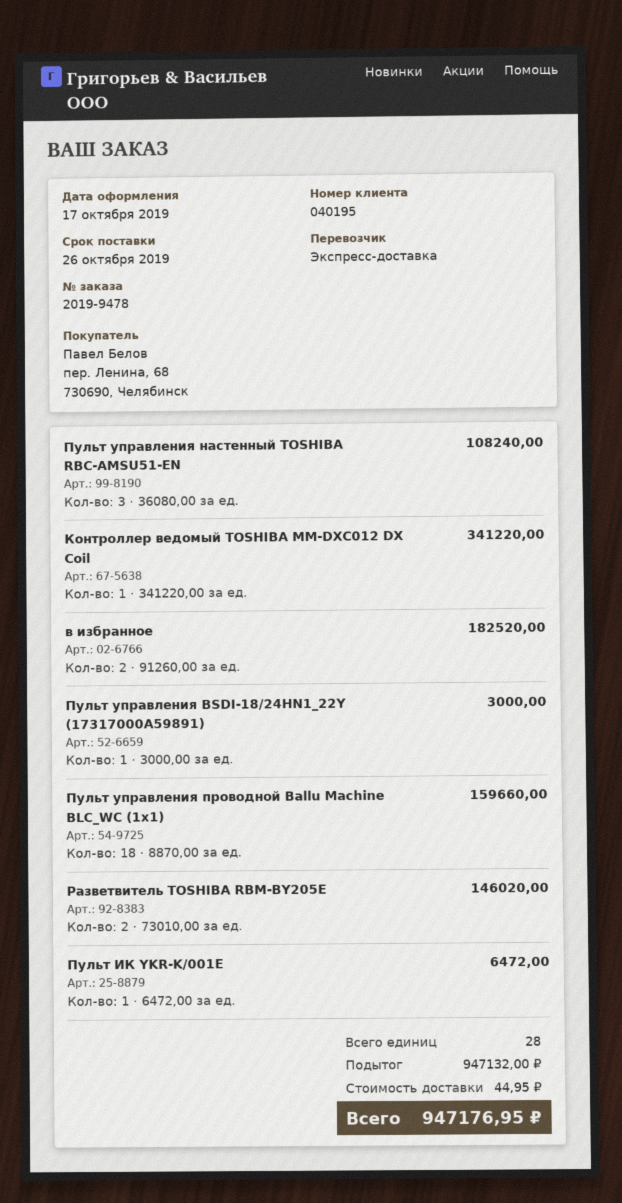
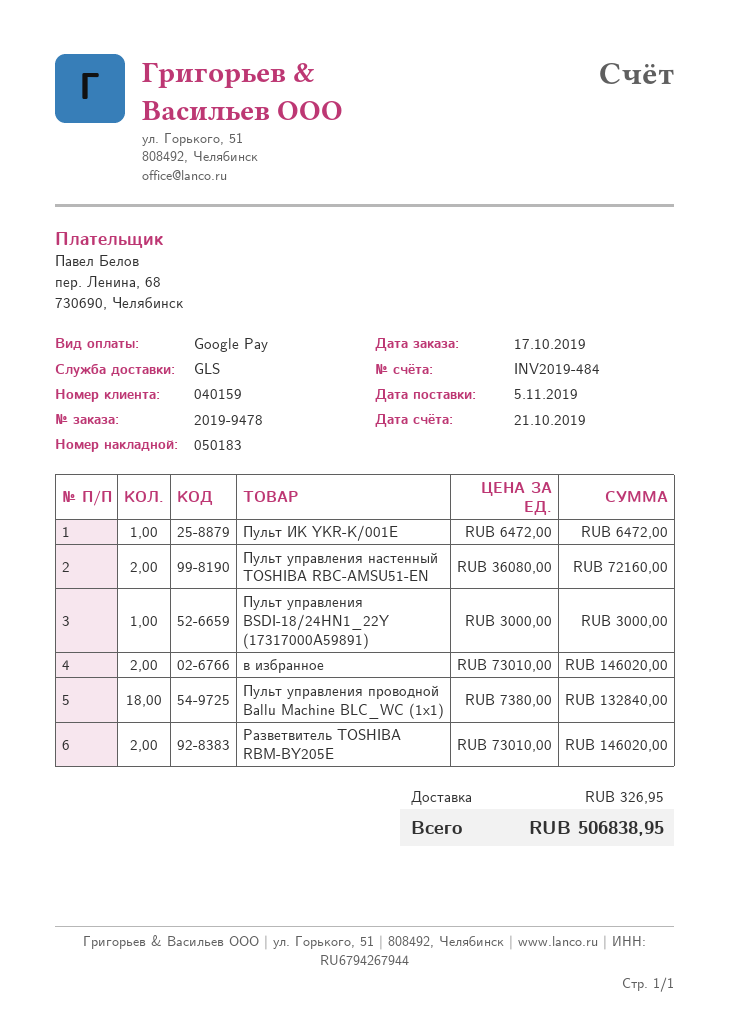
delivery date: 2019-10-26 -> 2019-11-05
customer number: 040195 -> 040159
shipping method: express -> GLS
Пульт управления настенный TOSHIBA RBC-AMSU51-EN: 3 x 36080.00 = 108240.00 -> 2 x 36080.00 = 72160.00
Контроллер ведомый TOSHIBA MM-DXC012 DX Coil: 1 x 341220.00 = 341220.00 -> none
в избранное: 2 x 91260.00 = 182520.00 -> 2 x 73010.00 = 146020.00
Пульт управления проводной Ballu Machine BLC_WC (1х1): 18 x 8870.00 = 159660.00 -> 18 x 7380.00 = 132840.00
shipping: 44.95 -> 326.95
total: 947176.95 -> 506838.95

